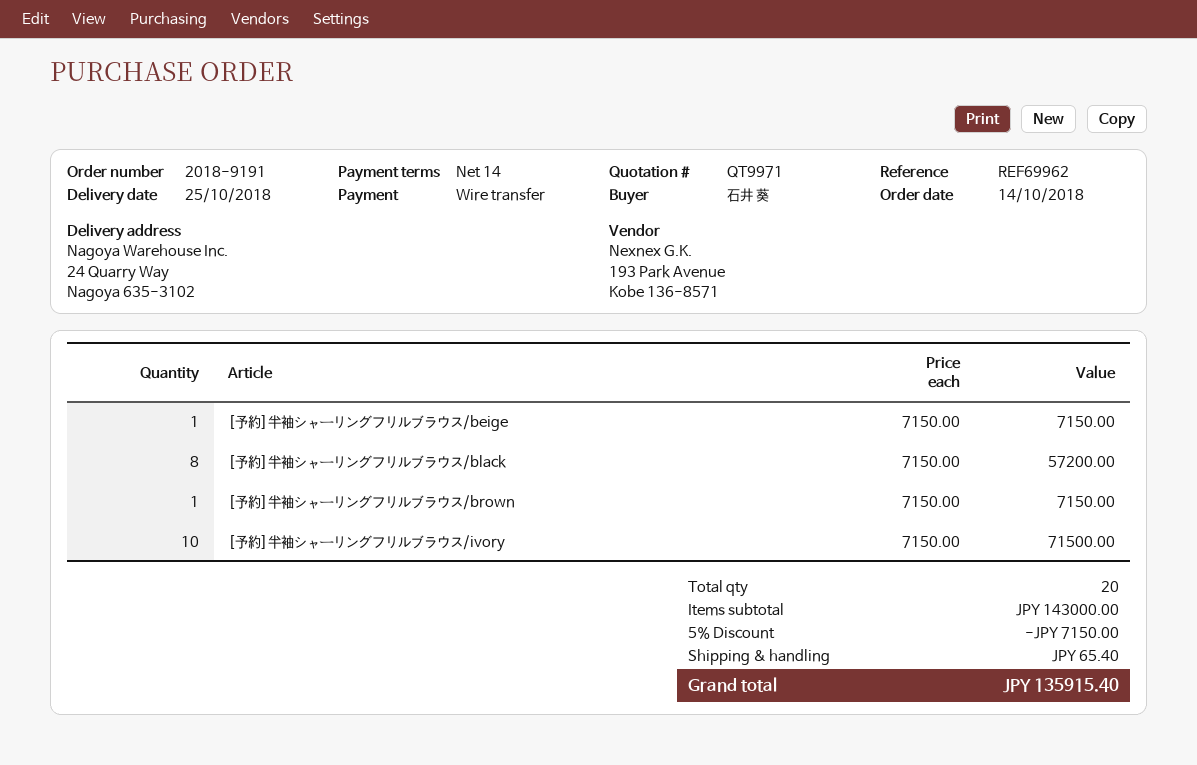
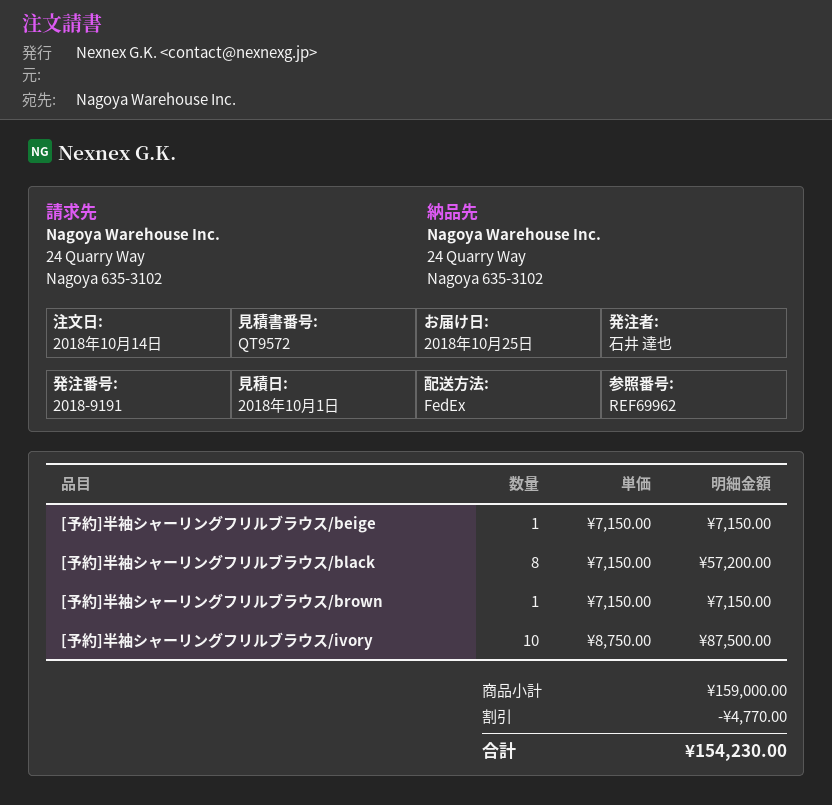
quote number: QT9971 -> QT9572
ordered by: 石井 葵 -> 石井 達也
[予約]半袖シャーリングフリルブラウス/ivory: 10 x 7150.00 = 71500.00 -> 10 x 8750.00 = 87500.00
subtotal: 143000.00 -> 159000.00
discount: 7150.00 -> 4770.00
shipping: 65.40 -> none
total: 135915.40 -> 154230.00

